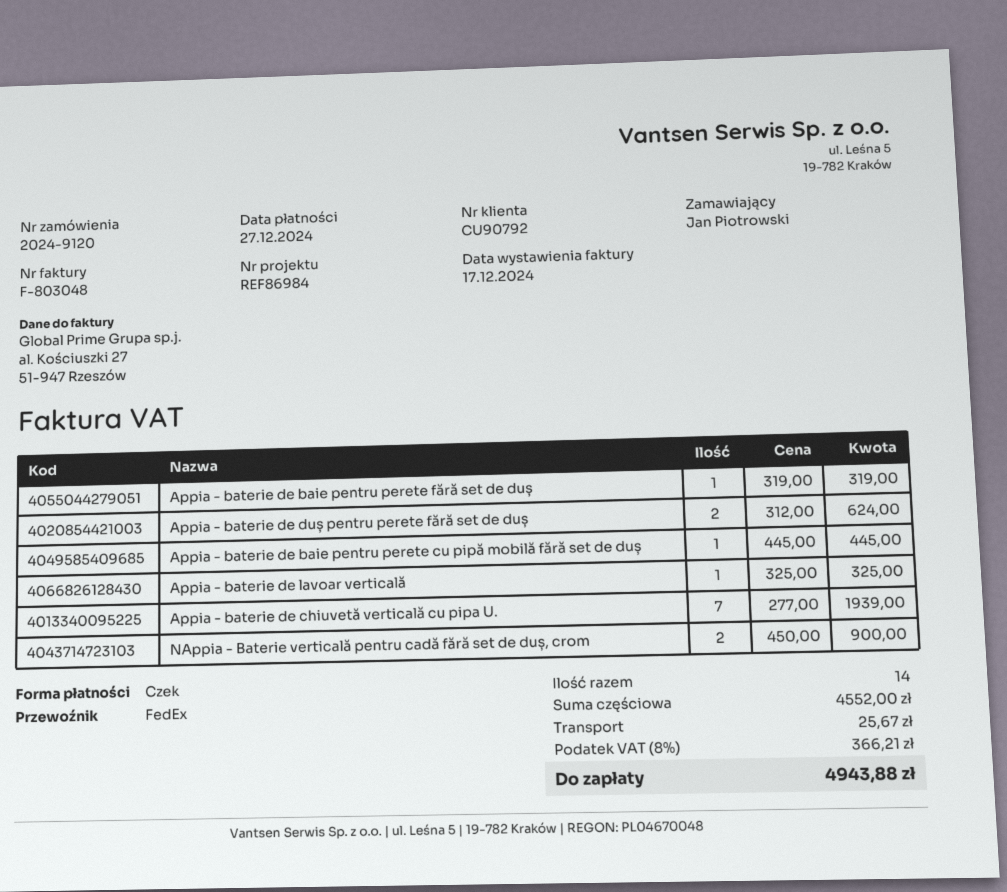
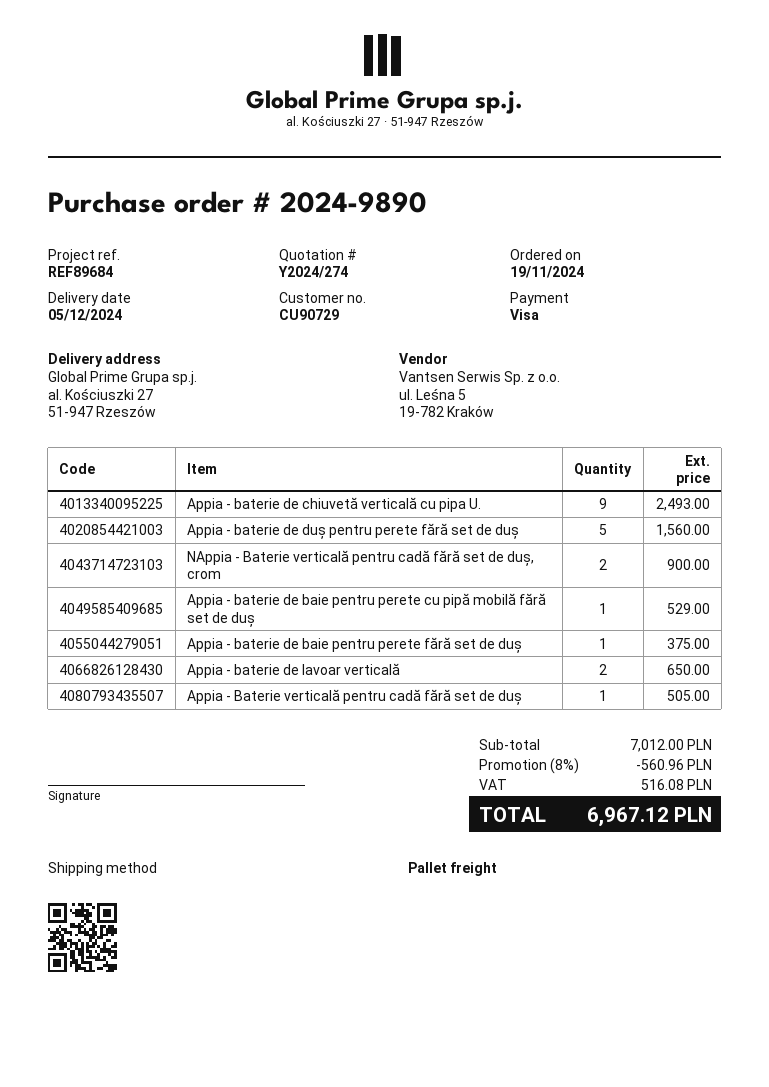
order number: 2024-9120 -> 2024-9890
customer number: CU90792 -> CU90729
reference: REF86984 -> REF89684
payment method: cheque -> Visa
shipping method: FedEx -> pallet freight
Appia - baterie de baie pentru perete fără set de duș: 1 for 319.00 -> 1 for 375.00
Appia - baterie de duș pentru perete fără set de duș: 2 for 624.00 -> 5 for 1560.00
Appia - baterie de baie pentru perete cu pipă mobilă fără set de duș: 1 for 445.00 -> 1 for 529.00
Appia - baterie de lavoar verticală: 1 for 325.00 -> 2 for 650.00
Appia - baterie de chiuvetă verticală cu pipa U.: 7 for 1939.00 -> 9 for 2493.00
Appia - Baterie verticală pentru cadă fără set de duș: none -> 1 for 505.00
subtotal: 4552.00 -> 7012.00
discount: none -> 8% = 560.96
shipping: 25.67 -> none
tax: 366.21 -> 516.08
total: 4943.88 -> 6967.12

